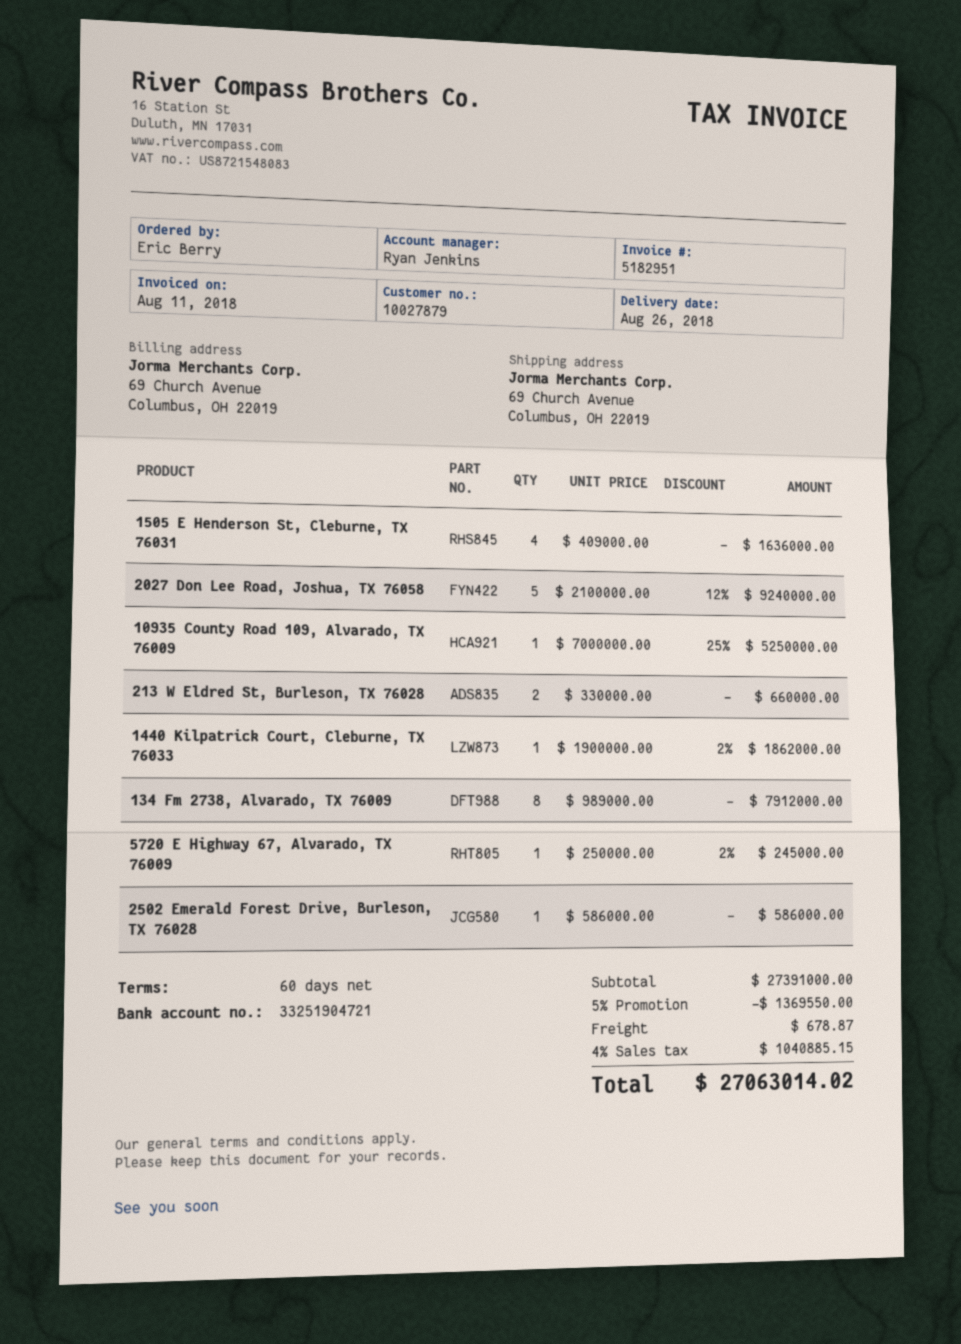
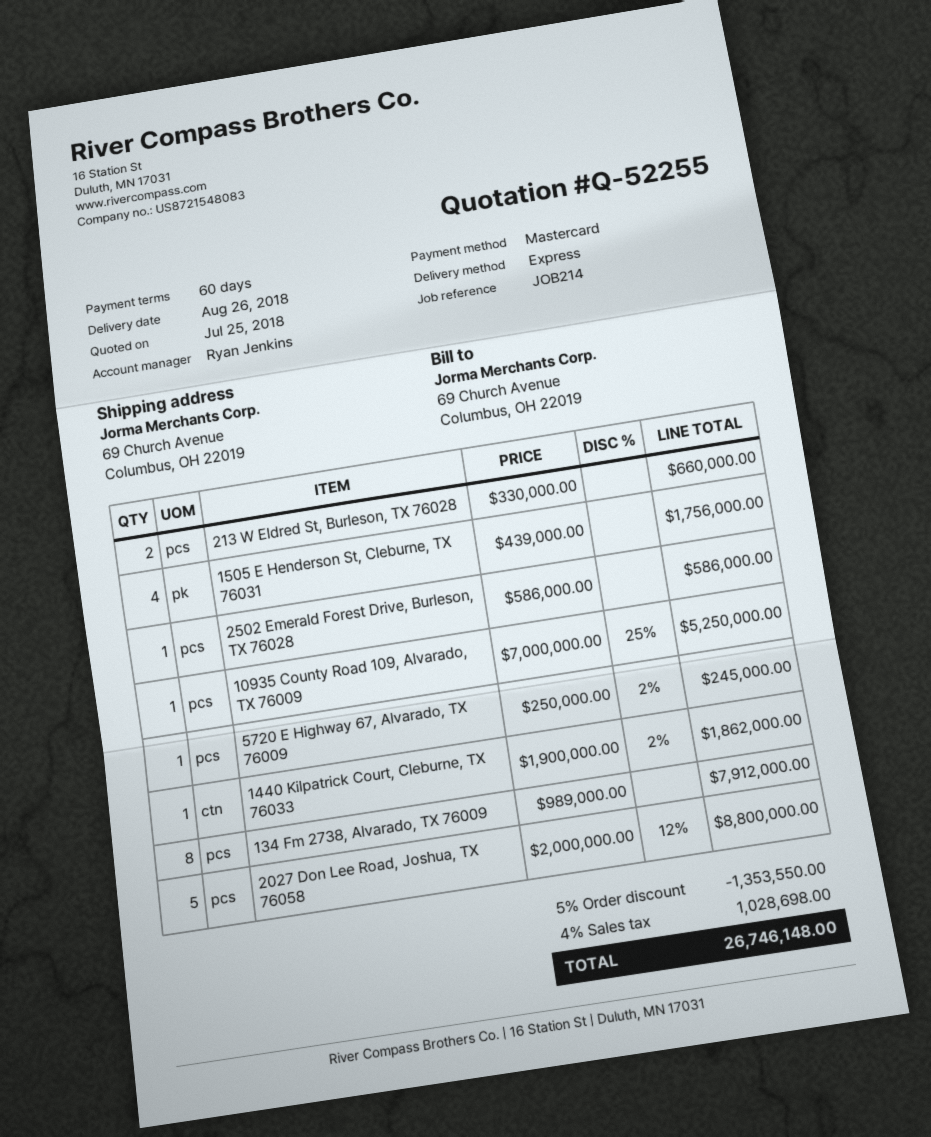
1505 E Henderson St, Cleburne, TX 76031: 4 x 409000.00 = 1636000.00 -> 4 x 439000.00 = 1756000.00
2027 Don Lee Road, Joshua, TX 76058: 5 x 2100000.00 - 12% = 9240000.00 -> 5 x 2000000.00 - 12% = 8800000.00
discount: 5% = 1369550.00 -> 5% = 1353550.00
shipping: 678.87 -> none
tax: 4% = 1040885.15 -> 4% = 1028698.00
total: 27063014.02 -> 26746148.00

